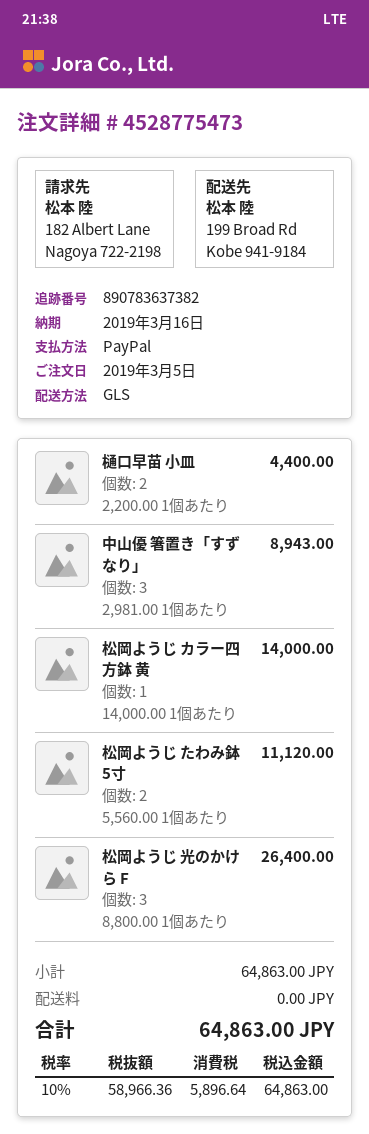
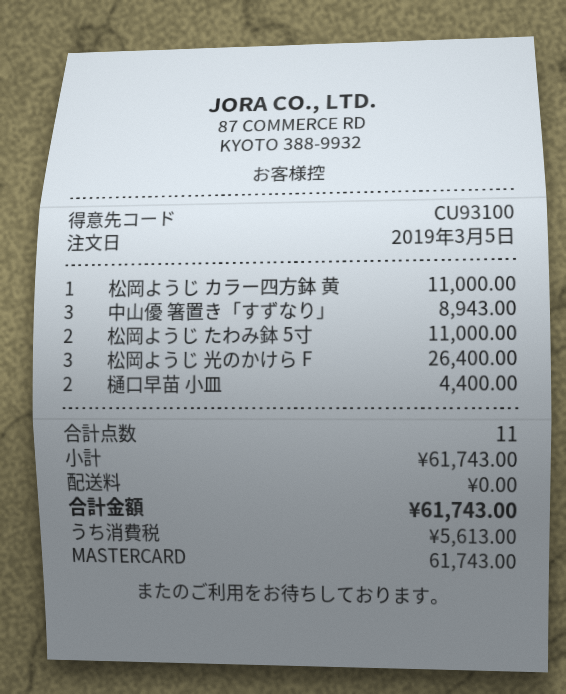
payment method: PayPal -> Mastercard
松岡ようじ カラー四方鉢 黄: 1 for 14000.00 -> 1 for 11000.00
松岡ようじ たわみ鉢 5寸: 2 for 11120.00 -> 2 for 11000.00
subtotal: 64863.00 -> 61743.00
tax: 5896.64 -> 5613.00
total: 64863.00 -> 61743.00

